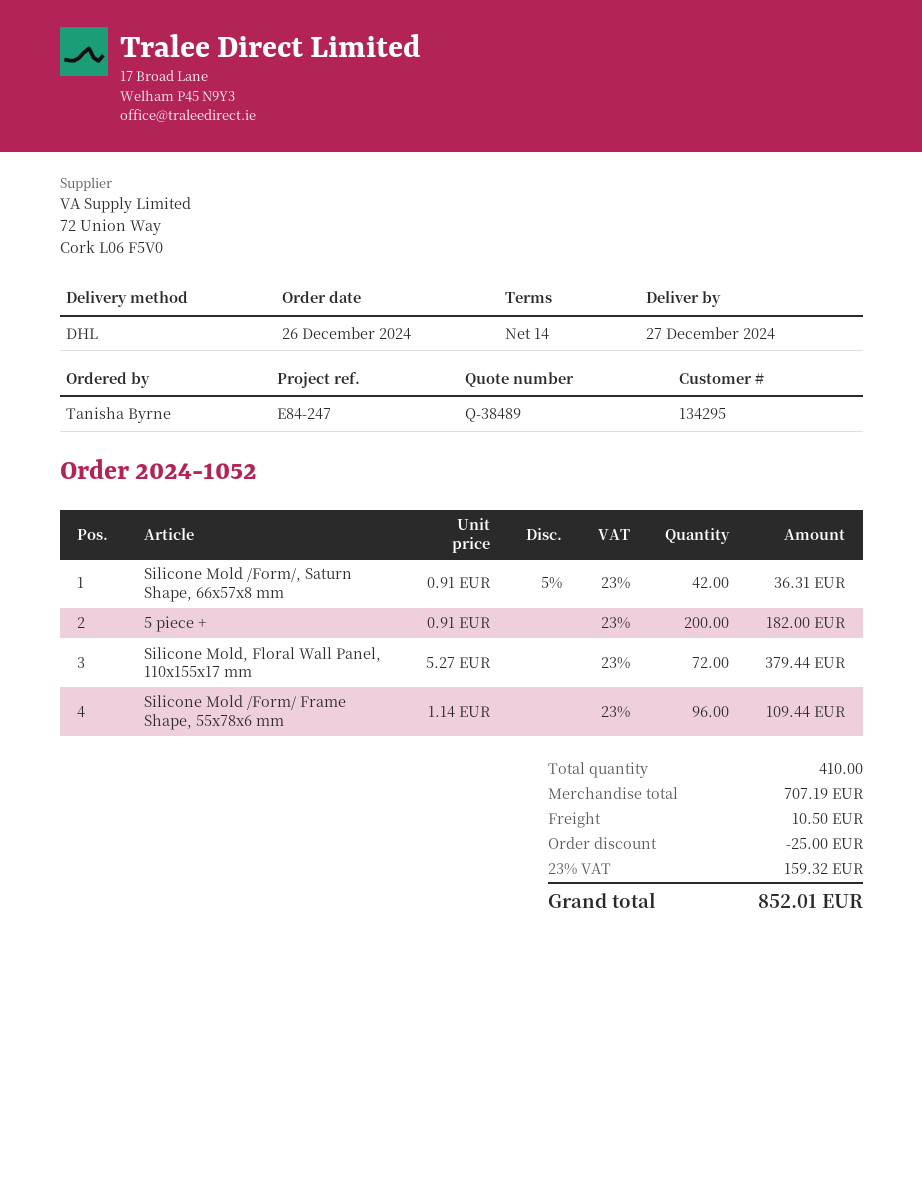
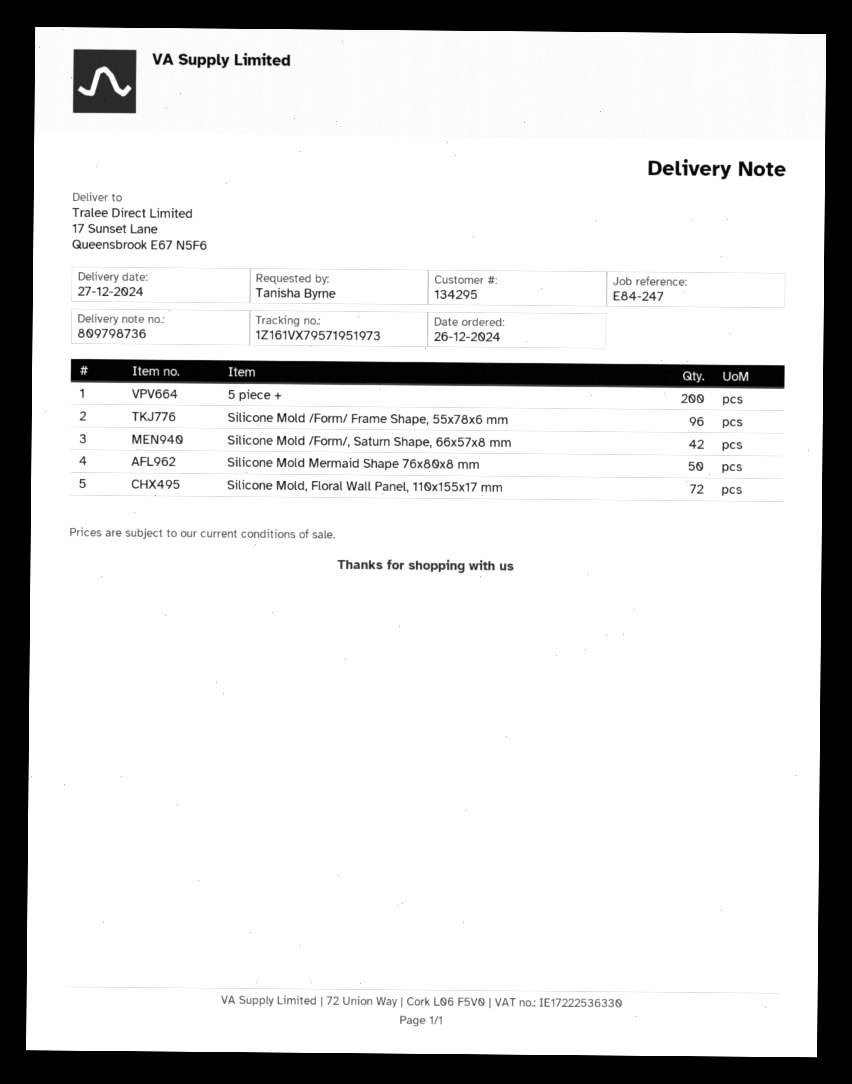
Silicone Mold Mermaid Shape 76x80x8 mm: none -> 50

